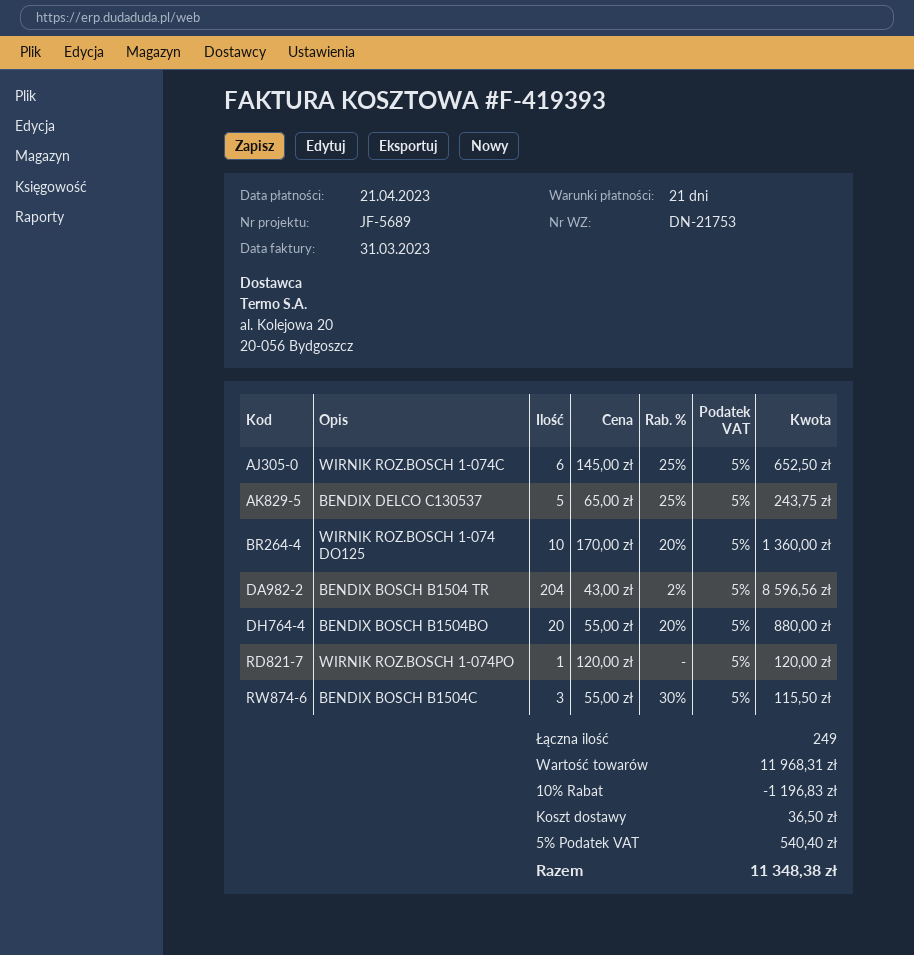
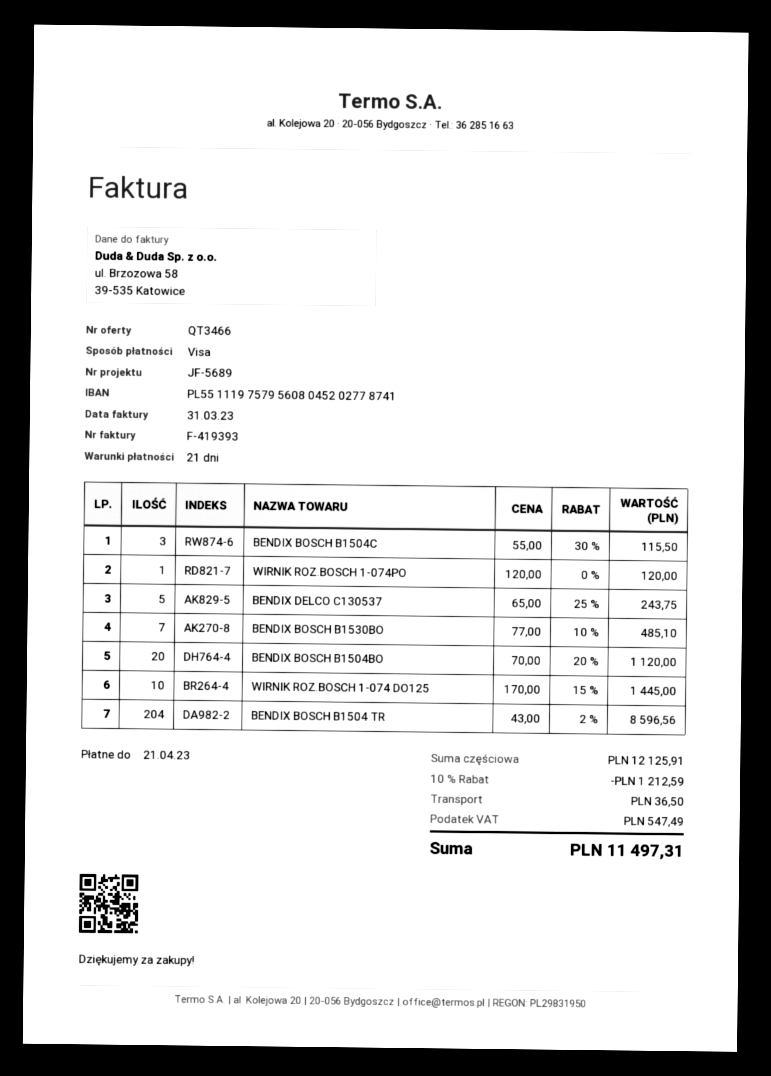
WIRNIK ROZ.BOSCH 1-074C: 6 x 145.00 - 25% = 652.50 -> none
WIRNIK ROZ.BOSCH 1-074 DO125: 10 x 170.00 - 20% = 1360.00 -> 10 x 170.00 - 15% = 1445.00
BENDIX BOSCH B1504BO: 20 x 55.00 - 20% = 880.00 -> 20 x 70.00 - 20% = 1120.00
BENDIX BOSCH B1530BO: none -> 7 x 77.00 - 10% = 485.10
subtotal: 11968.31 -> 12125.91
discount: 10% = 1196.83 -> 10% = 1212.59
tax: 540.40 -> 547.49
total: 11348.38 -> 11497.31

